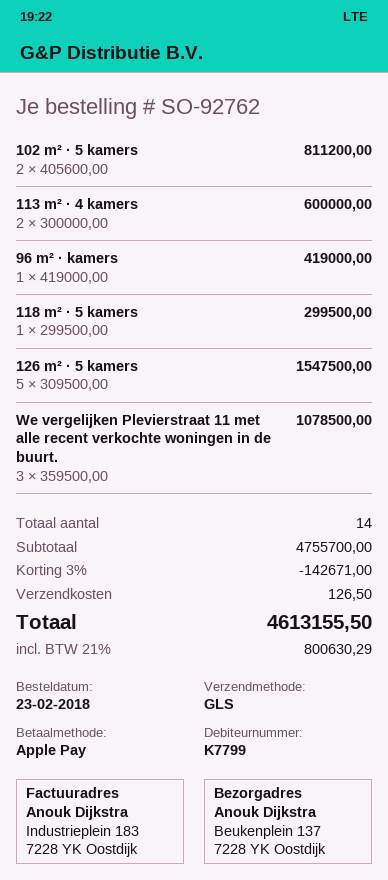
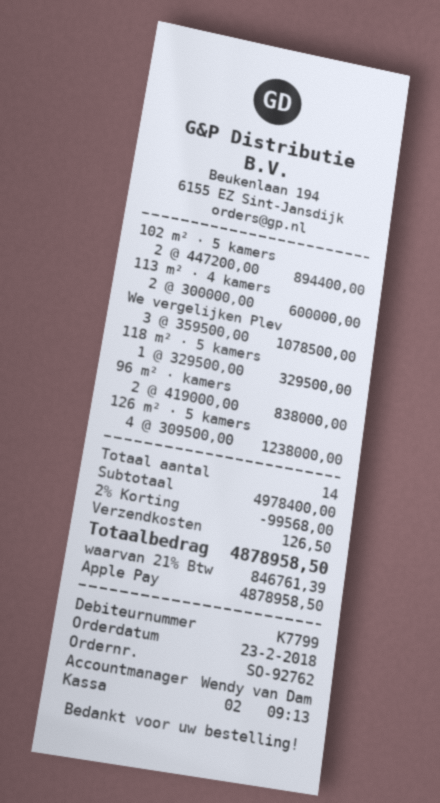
102 m² · 5 kamers: 2 x 405600.00 = 811200.00 -> 2 x 447200.00 = 894400.00
96 m² · kamers: 1 x 419000.00 = 419000.00 -> 2 x 419000.00 = 838000.00
118 m² · 5 kamers: 1 x 299500.00 = 299500.00 -> 1 x 329500.00 = 329500.00
126 m² · 5 kamers: 5 x 309500.00 = 1547500.00 -> 4 x 309500.00 = 1238000.00
subtotal: 4755700.00 -> 4978400.00
discount: 3% = 142671.00 -> 2% = 99568.00
tax: 21% = 800630.29 -> 21% = 846761.39
total: 4613155.50 -> 4878958.50

